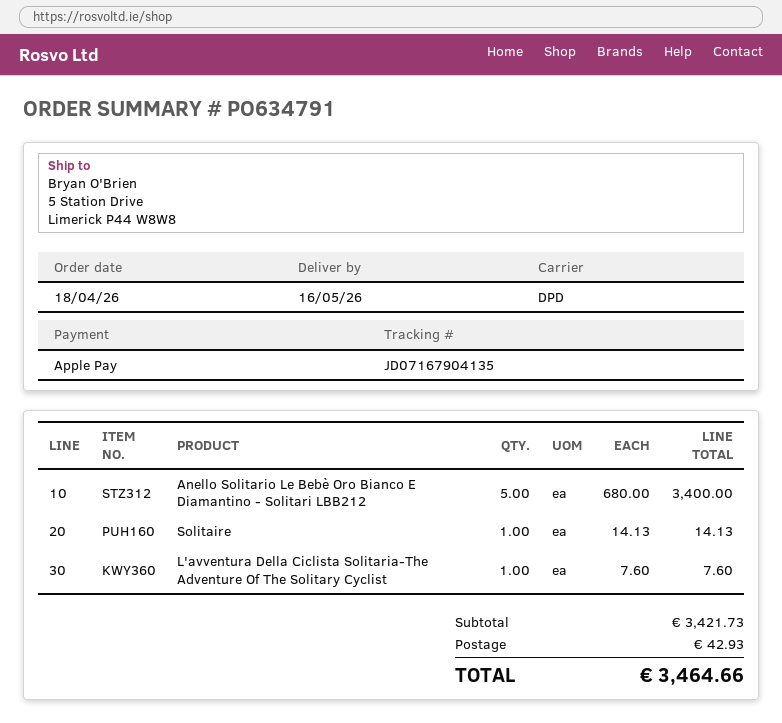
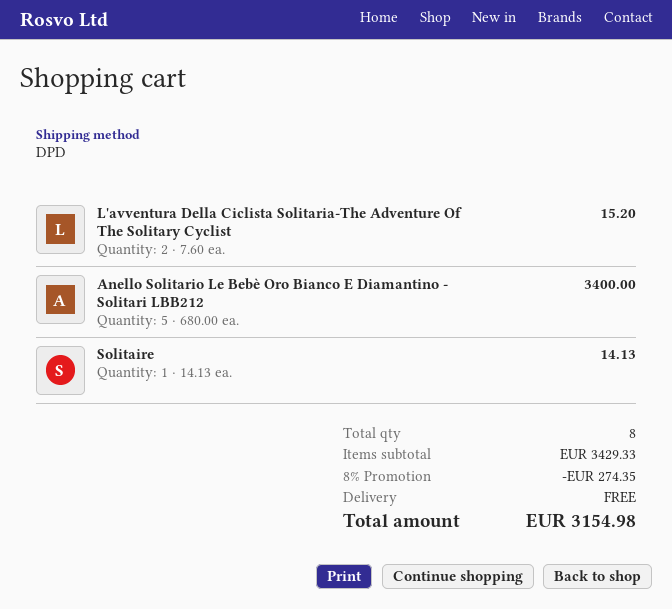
L'avventura Della Ciclista Solitaria-The Adventure Of The Solitary Cyclist: 1 x 7.60 = 7.60 -> 2 x 7.60 = 15.20
subtotal: 3421.73 -> 3429.33
discount: none -> 8% = 274.35
shipping: 42.93 -> 0.00
total: 3464.66 -> 3154.98

